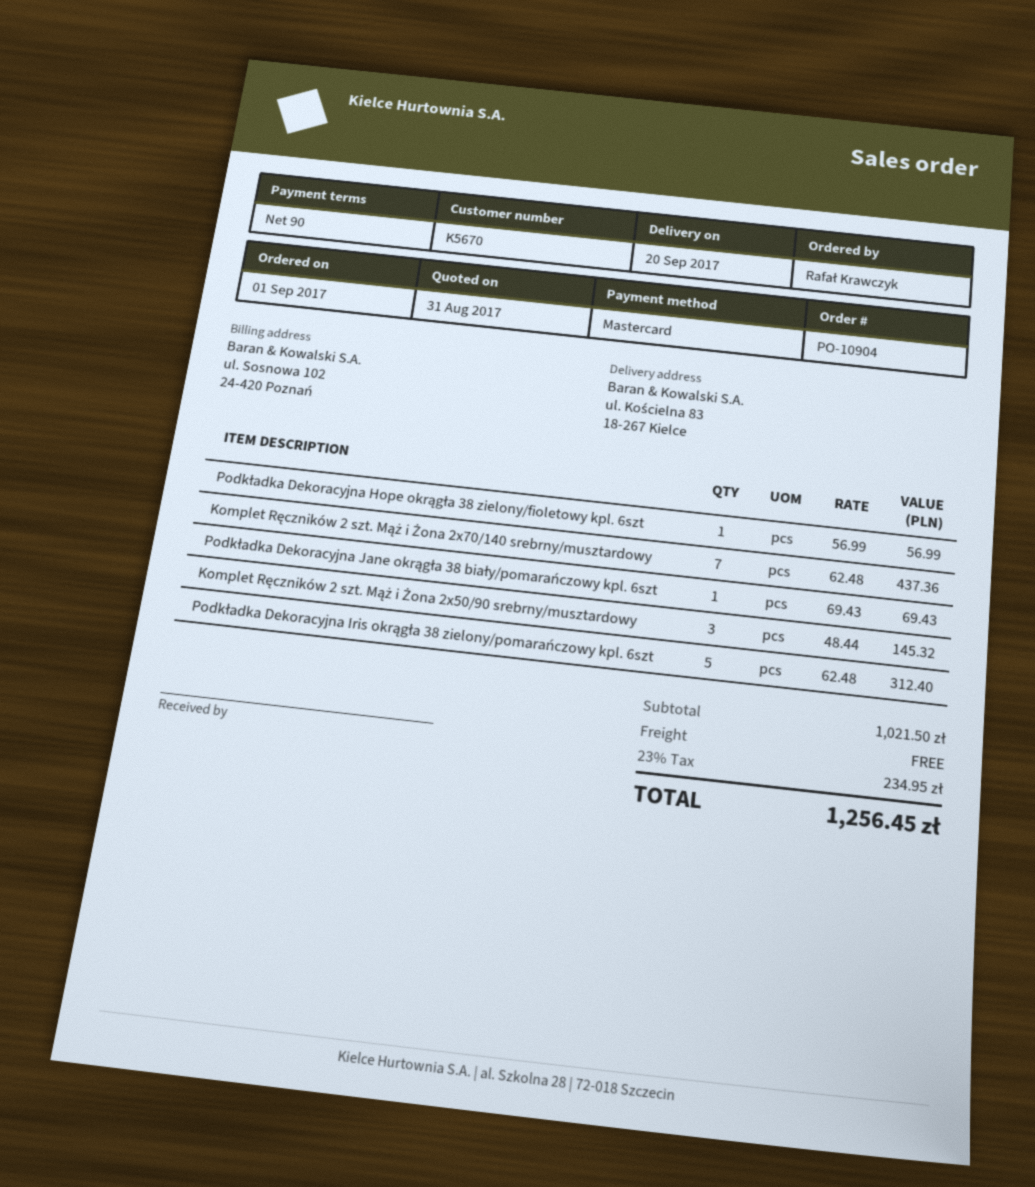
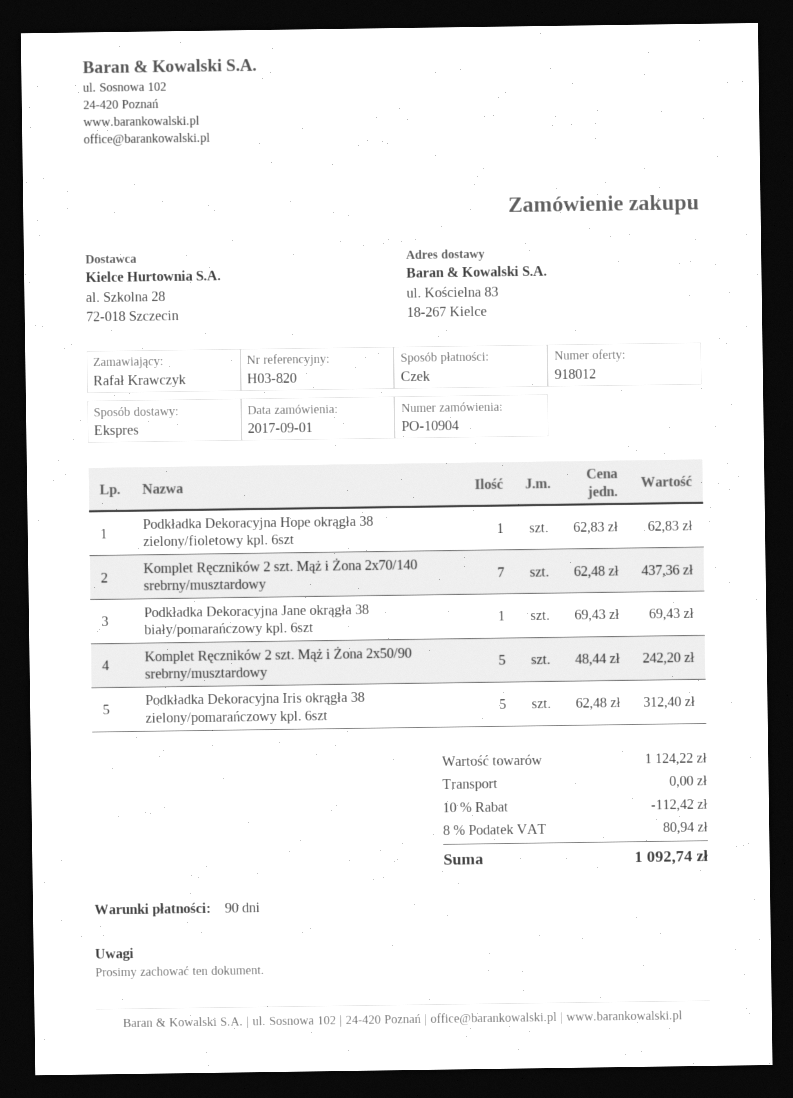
payment method: Mastercard -> cheque
Podkładka Dekoracyjna Hope okrągła 38 zielony/fioletowy kpl. 6szt: 1 x 56.99 = 56.99 -> 1 x 62.83 = 62.83
Komplet Ręczników 2 szt. Mąż i Żona 2x50/90 srebrny/musztardowy: 3 x 48.44 = 145.32 -> 5 x 48.44 = 242.20
subtotal: 1021.50 -> 1124.22
discount: none -> 10% = 112.42
tax: 23% = 234.95 -> 8% = 80.94
total: 1256.45 -> 1092.74

